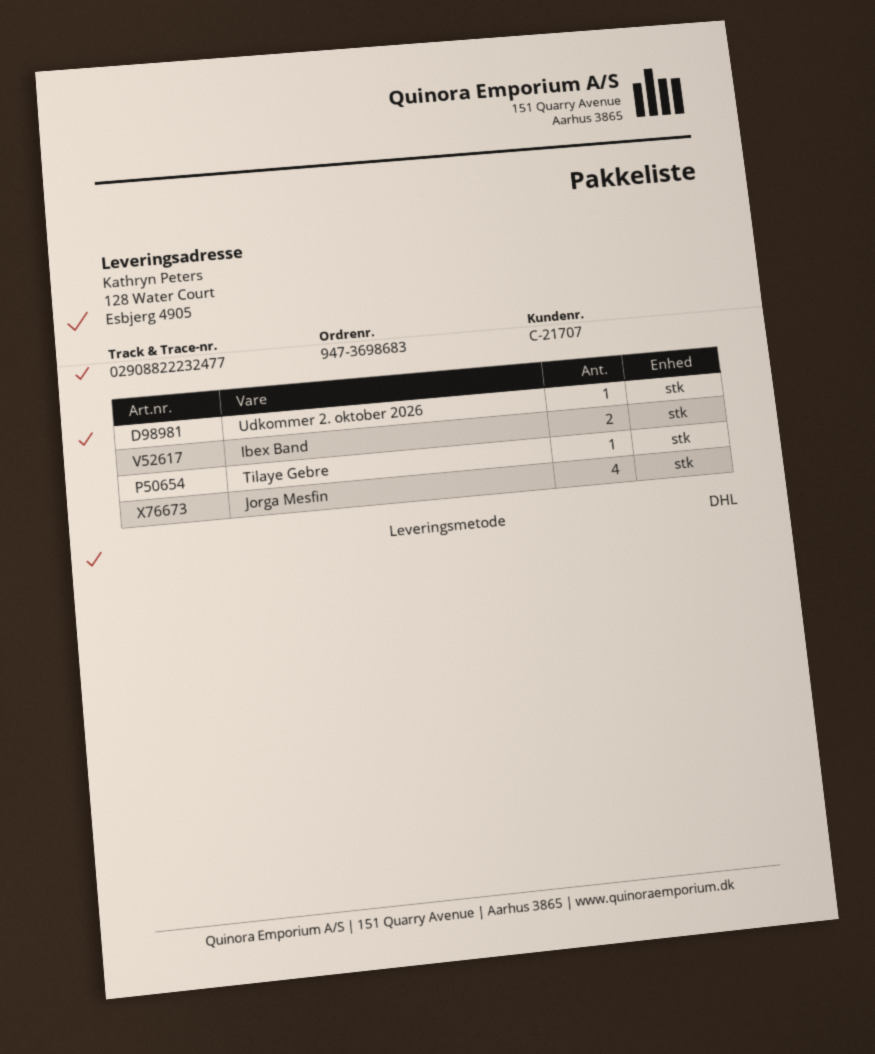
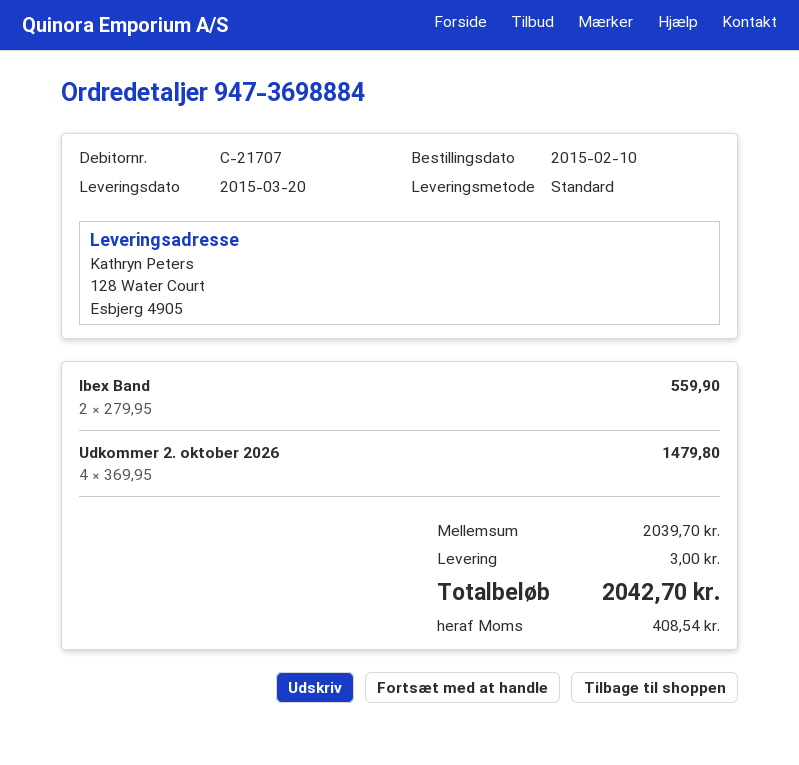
order number: 947-3698683 -> 947-3698884
shipping method: DHL -> standard
Udkommer 2. oktober 2026: 1 -> 4
Tilaye Gebre: 1 -> none
Jorga Mesfin: 4 -> none

